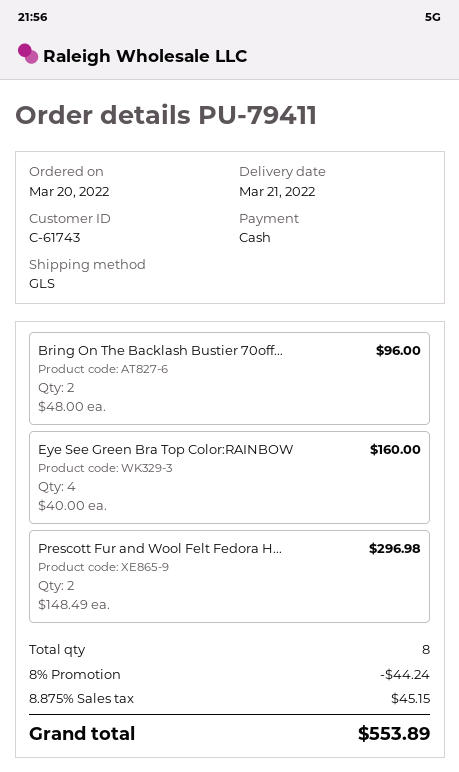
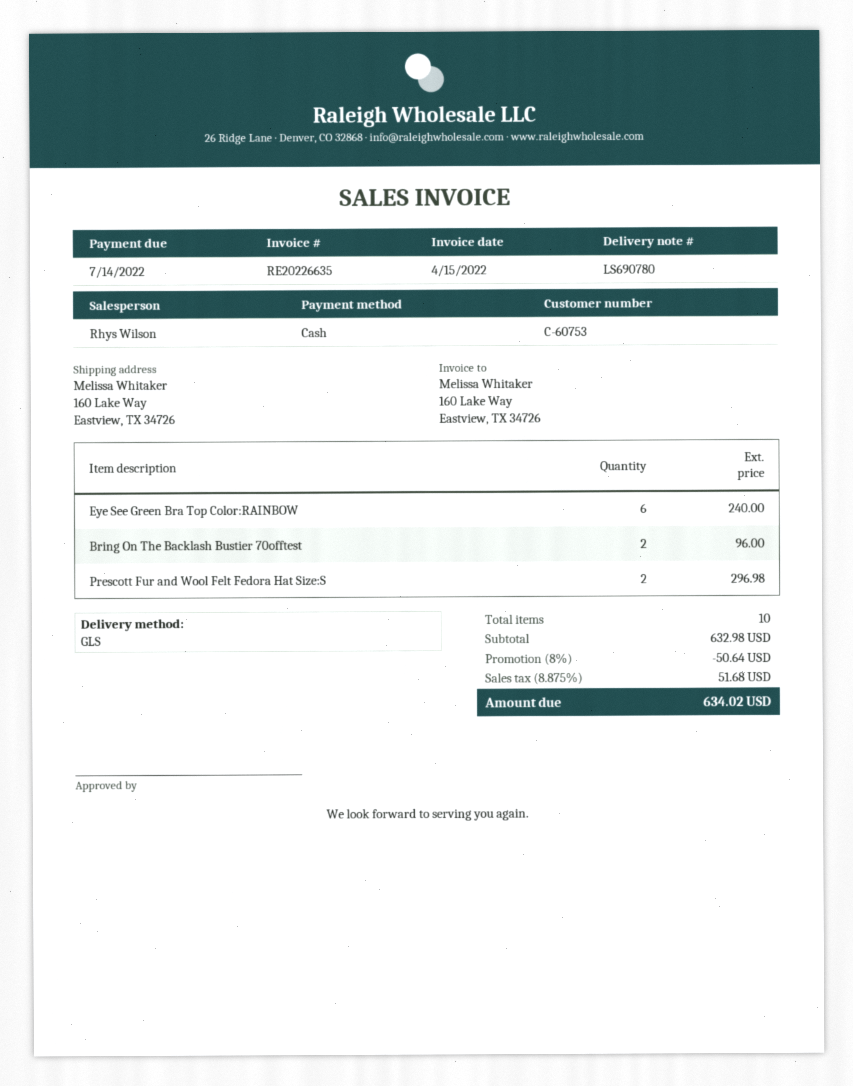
customer number: C-61743 -> C-60753
Eye See Green Bra Top Color:RAINBOW: 4 for 160.00 -> 6 for 240.00
total quantity: 8 -> 10
discount: 8% = 44.24 -> 8% = 50.64
tax: 8.875% = 45.15 -> 8.875% = 51.68
total: 553.89 -> 634.02

